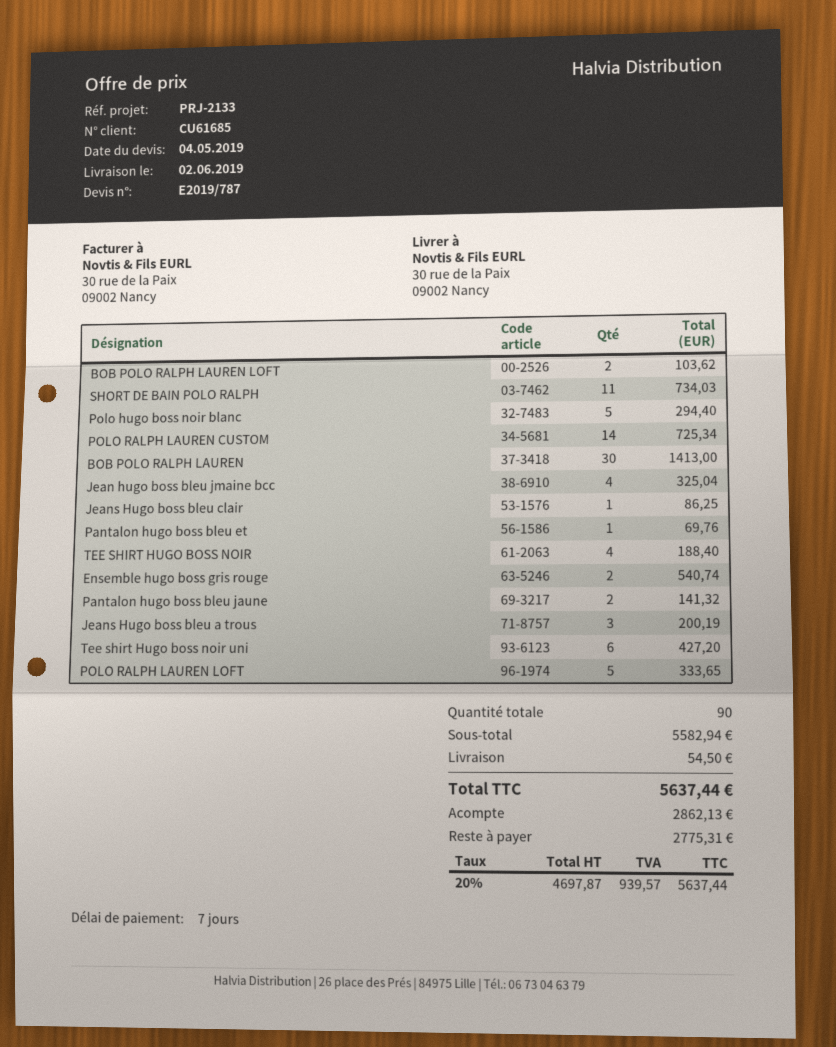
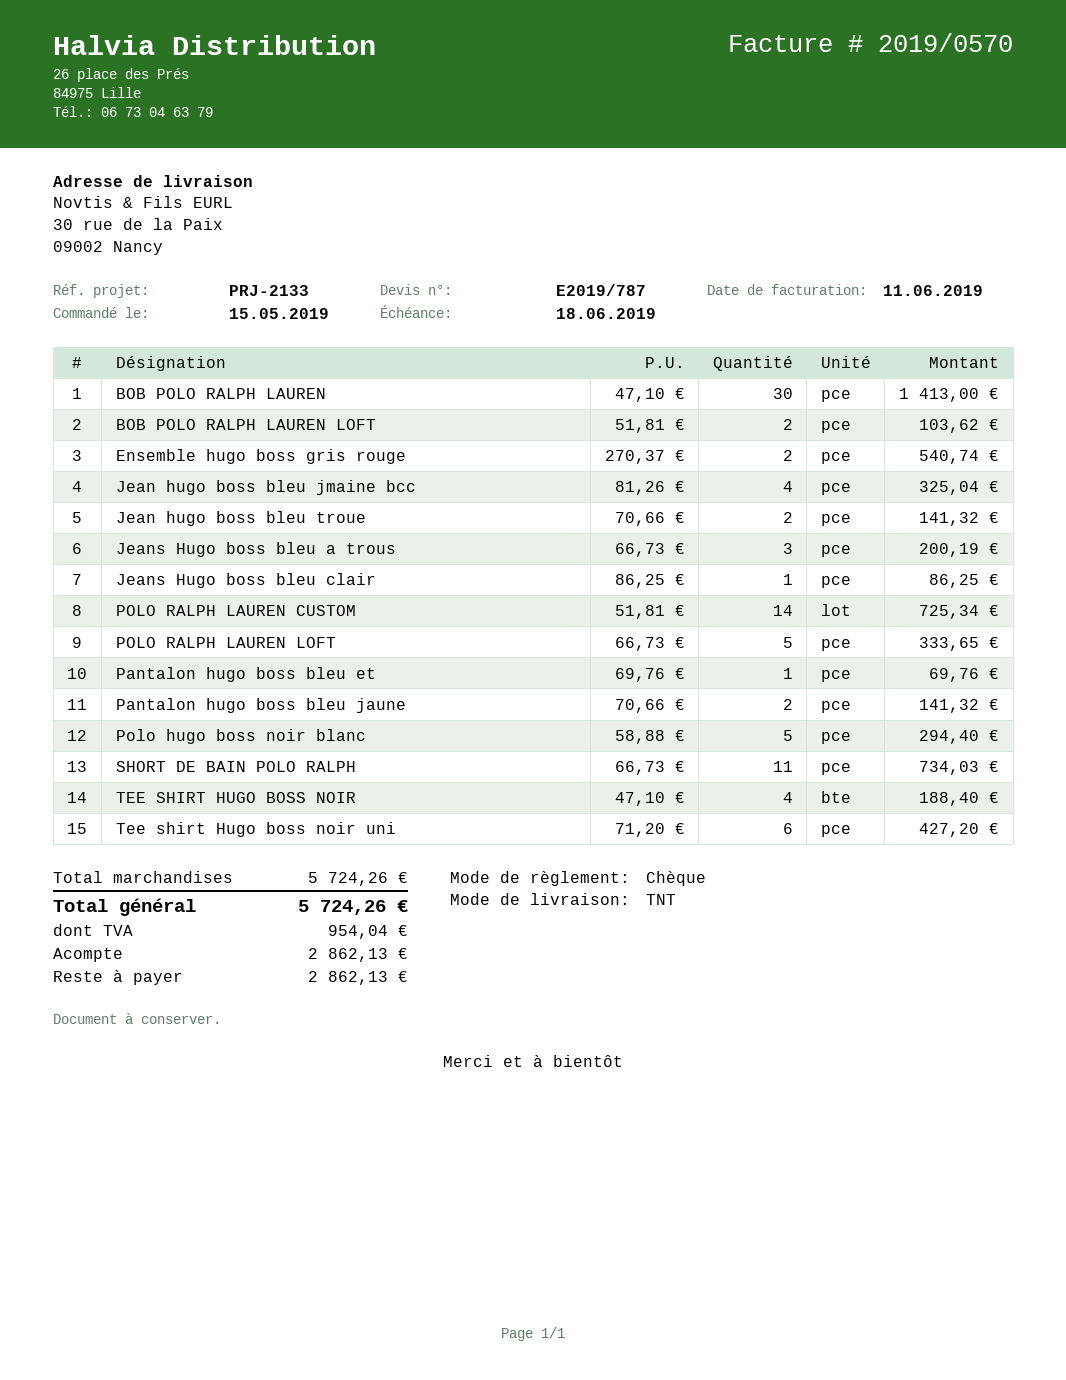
Jean hugo boss bleu troue: none -> 2 for 141.32
subtotal: 5582.94 -> 5724.26
shipping: 54.50 -> none
tax: 939.57 -> 954.04
total: 5637.44 -> 5724.26
balance: 2775.31 -> 2862.13

